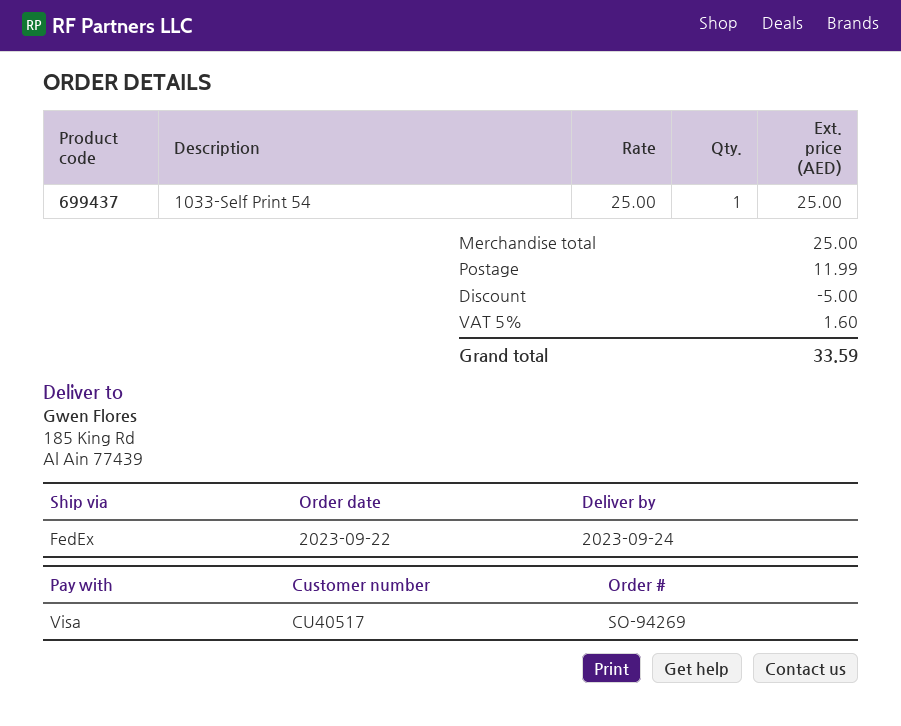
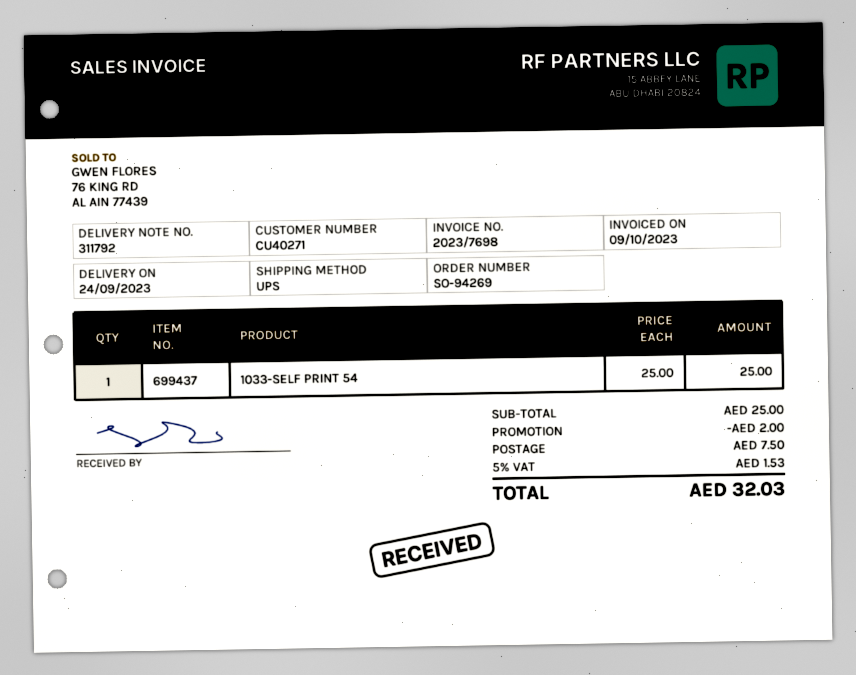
customer number: CU40517 -> CU40271
shipping method: FedEx -> UPS
discount: 5.00 -> 2.00
shipping: 11.99 -> 7.50
tax: 5% = 1.60 -> 5% = 1.53
total: 33.59 -> 32.03

